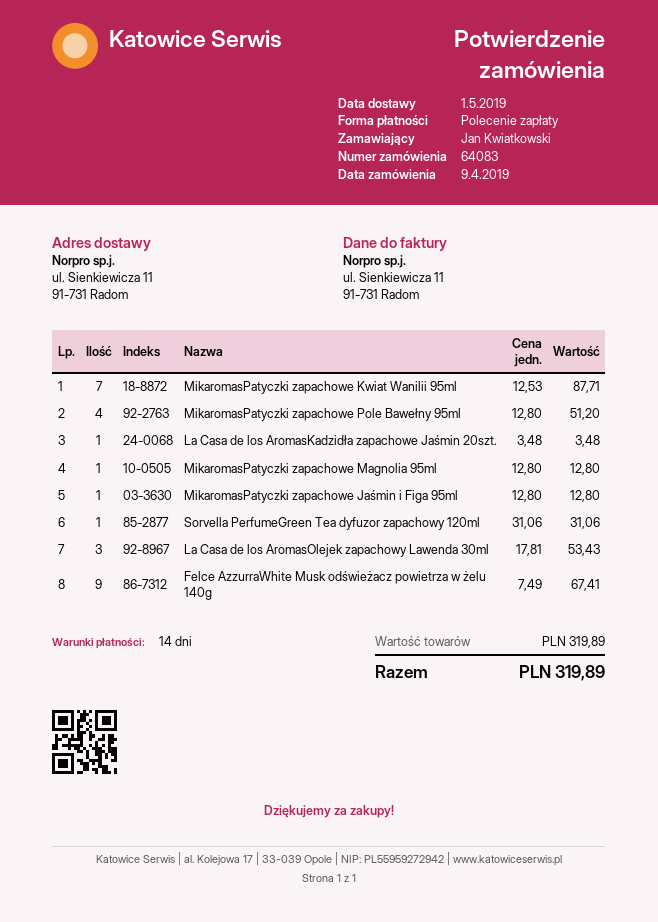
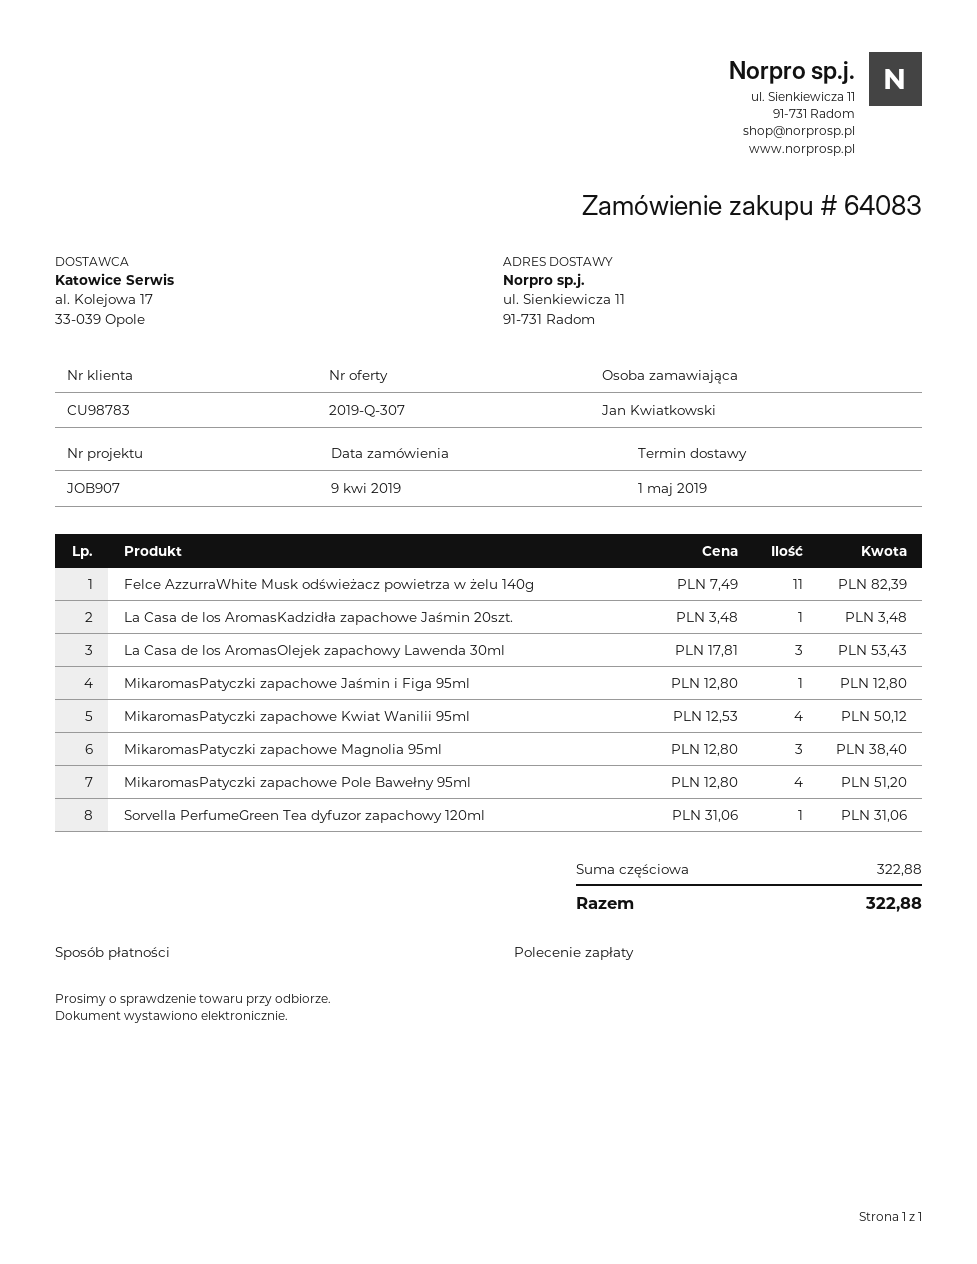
MikaromasPatyczki zapachowe Kwiat Wanilii 95ml: 7 x 12.53 = 87.71 -> 4 x 12.53 = 50.12
MikaromasPatyczki zapachowe Magnolia 95ml: 1 x 12.80 = 12.80 -> 3 x 12.80 = 38.40
Felce AzzurraWhite Musk odświeżacz powietrza w żelu 140g: 9 x 7.49 = 67.41 -> 11 x 7.49 = 82.39
subtotal: 319.89 -> 322.88
total: 319.89 -> 322.88

